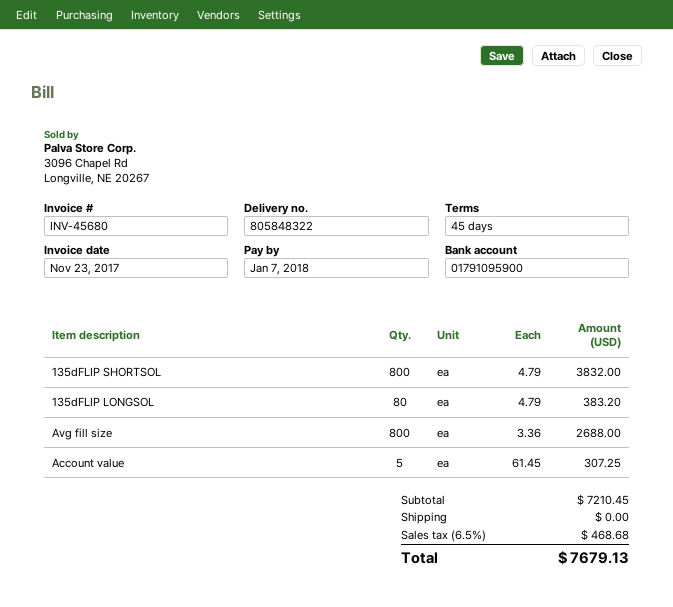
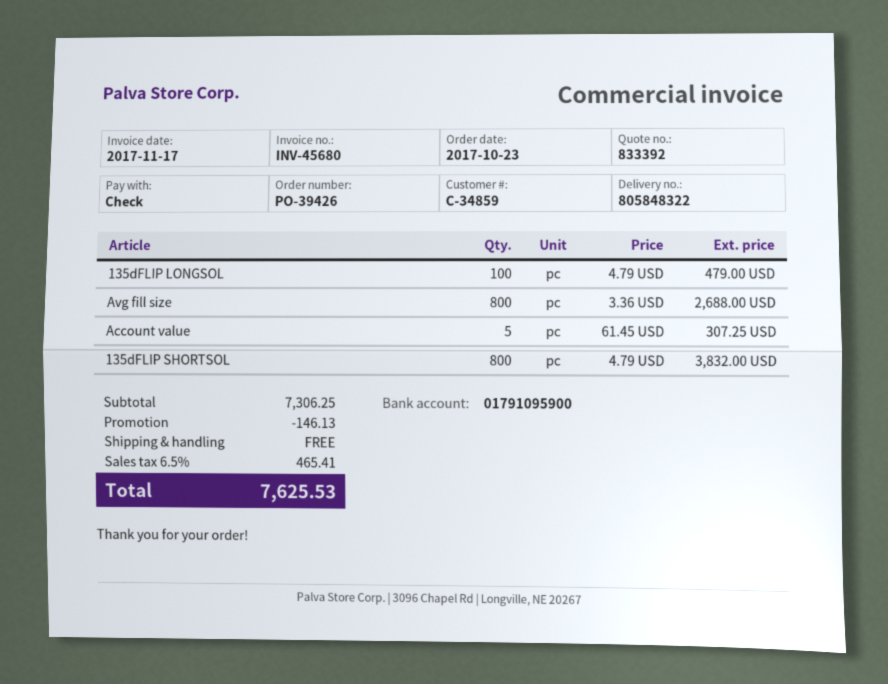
invoice date: 2017-11-23 -> 2017-11-17
135dFLIP LONGSOL: 80 x 4.79 = 383.20 -> 100 x 4.79 = 479.00
subtotal: 7210.45 -> 7306.25
discount: none -> 146.13
tax: 6.5% = 468.68 -> 6.5% = 465.41
total: 7679.13 -> 7625.53

